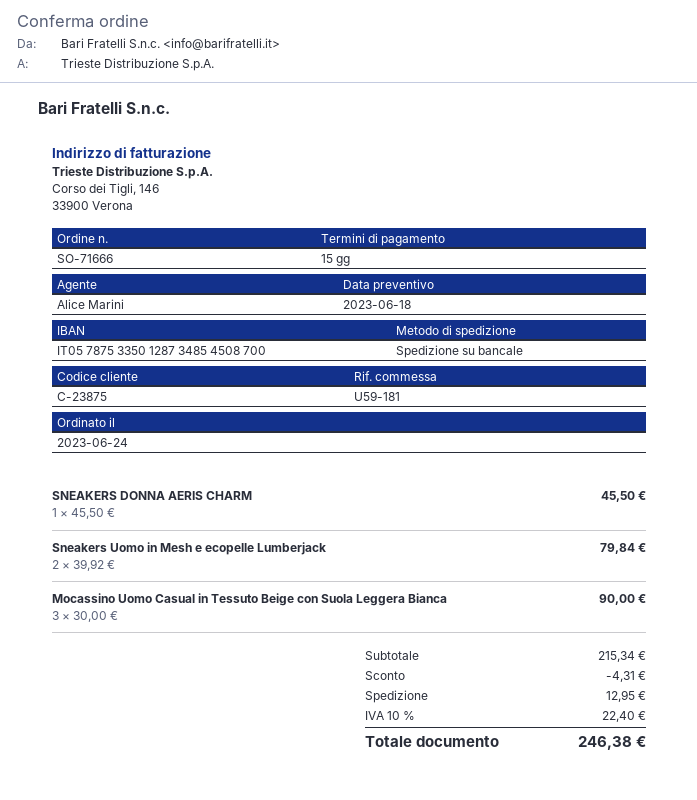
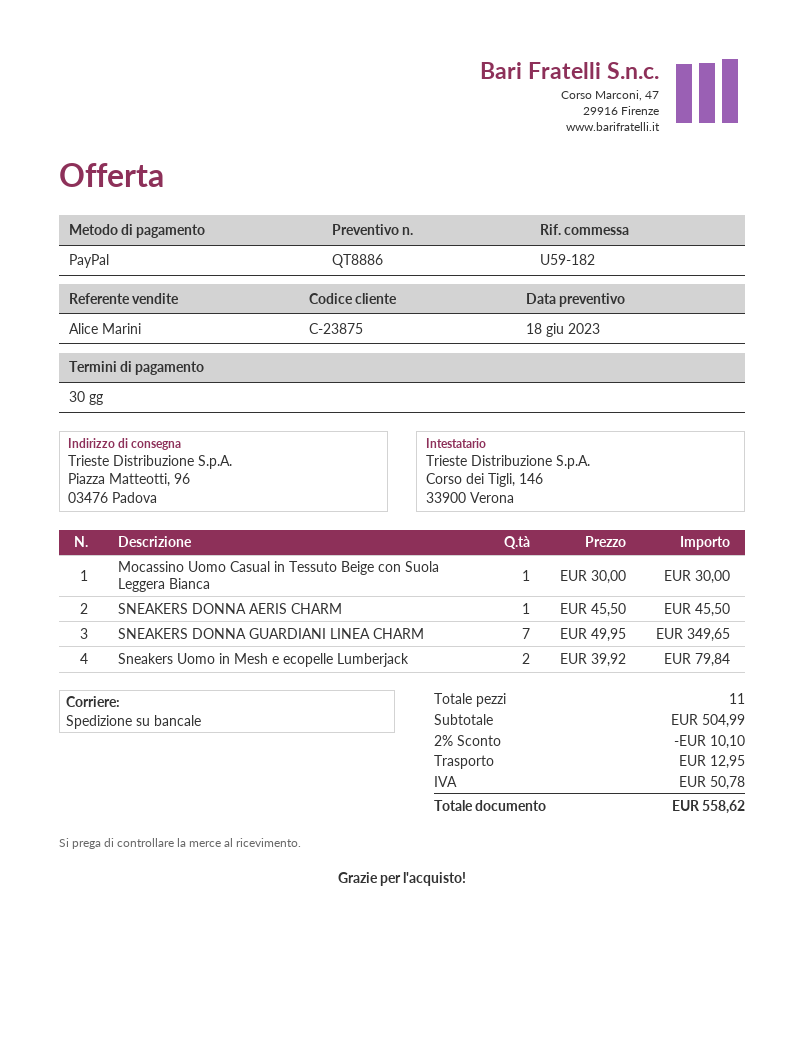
payment terms: 15 days -> 30 days
reference: U59-181 -> U59-182
Mocassino Uomo Casual in Tessuto Beige con Suola Leggera Bianca: 3 x 30.00 = 90.00 -> 1 x 30.00 = 30.00
SNEAKERS DONNA GUARDIANI LINEA CHARM: none -> 7 x 49.95 = 349.65
subtotal: 215.34 -> 504.99
discount: 4.31 -> 10.10
tax: 22.40 -> 50.78
total: 246.38 -> 558.62

